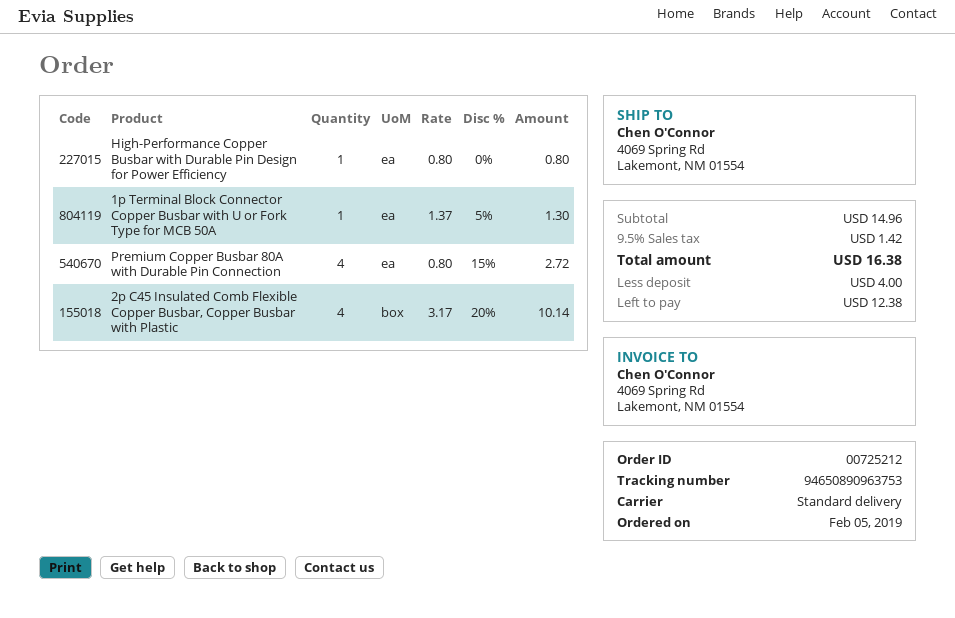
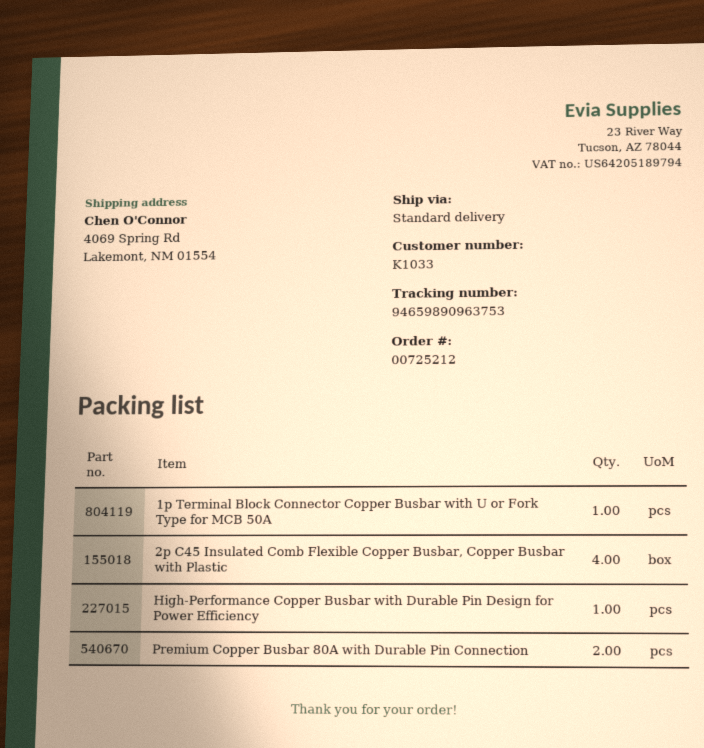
tracking number: 94650890963753 -> 94659890963753
Premium Copper Busbar 80A with Durable Pin Connection: 4 -> 2

